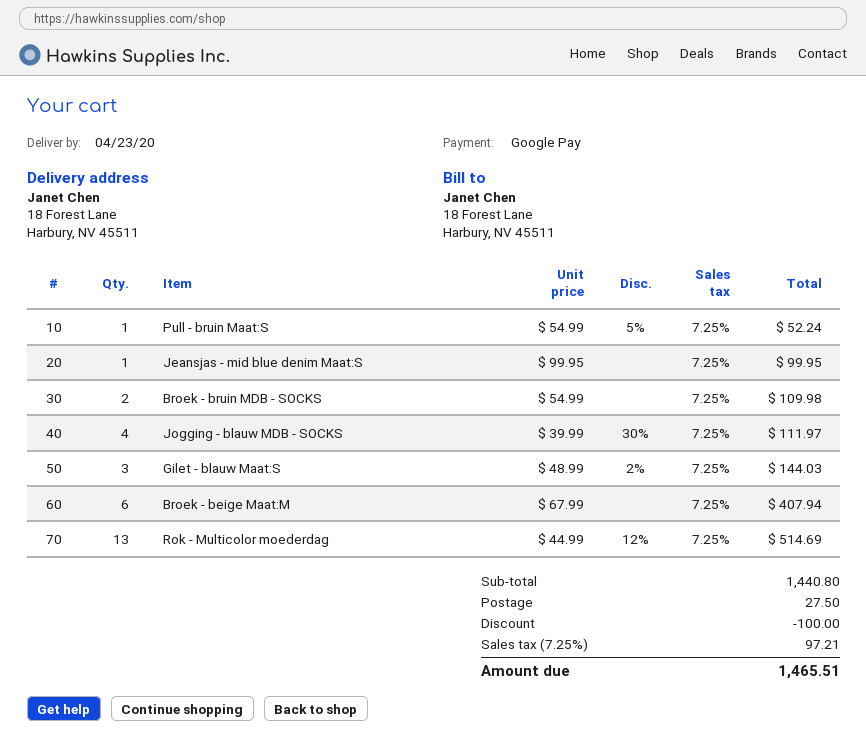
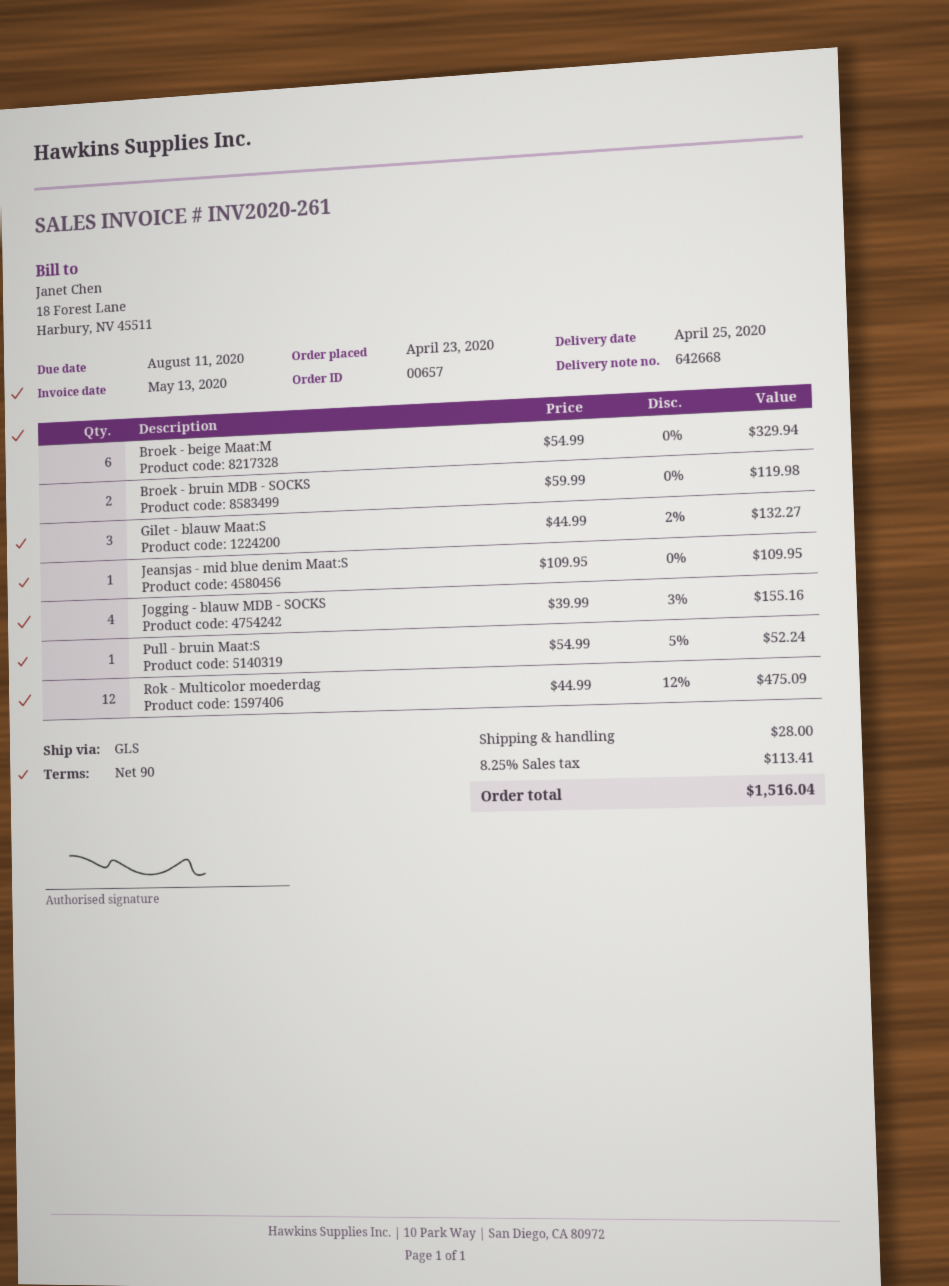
delivery date: 2020-04-23 -> 2020-04-25
Jeansjas - mid blue denim Maat:S: 1 x 99.95 = 99.95 -> 1 x 109.95 = 109.95
Broek - bruin MDB - SOCKS: 2 x 54.99 = 109.98 -> 2 x 59.99 = 119.98
Jogging - blauw MDB - SOCKS: 4 x 39.99 - 30% = 111.97 -> 4 x 39.99 - 3% = 155.16
Gilet - blauw Maat:S: 3 x 48.99 - 2% = 144.03 -> 3 x 44.99 - 2% = 132.27
Broek - beige Maat:M: 6 x 67.99 = 407.94 -> 6 x 54.99 = 329.94
Rok - Multicolor moederdag: 13 x 44.99 - 12% = 514.69 -> 12 x 44.99 - 12% = 475.09
discount: 100.00 -> none
shipping: 27.50 -> 28.00
tax: 7.25% = 97.21 -> 8.25% = 113.41
total: 1465.51 -> 1516.04

